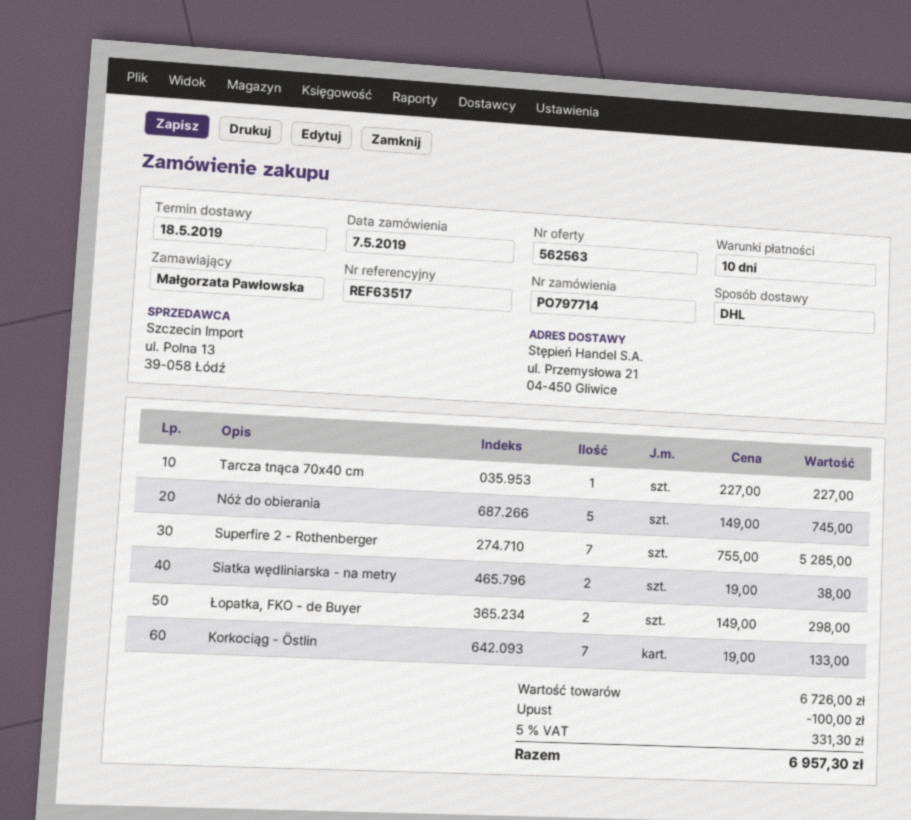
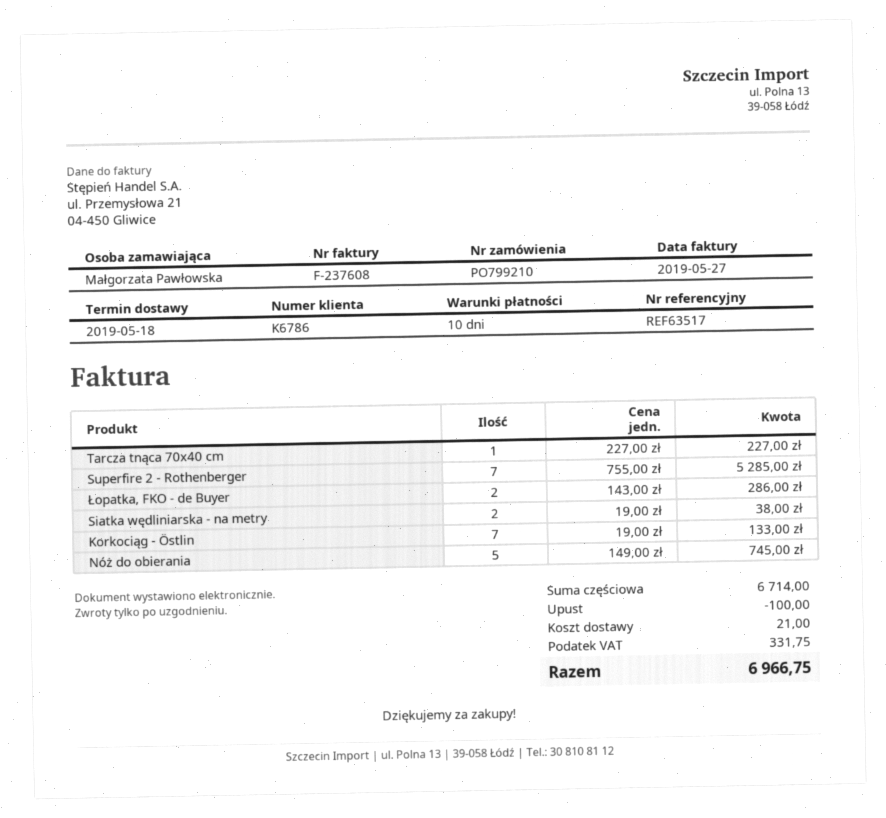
order number: PO797714 -> PO799210
Łopatka, FKO - de Buyer: 2 x 149.00 = 298.00 -> 2 x 143.00 = 286.00
subtotal: 6726.00 -> 6714.00
shipping: none -> 21.00
tax: 331.30 -> 331.75
total: 6957.30 -> 6966.75

